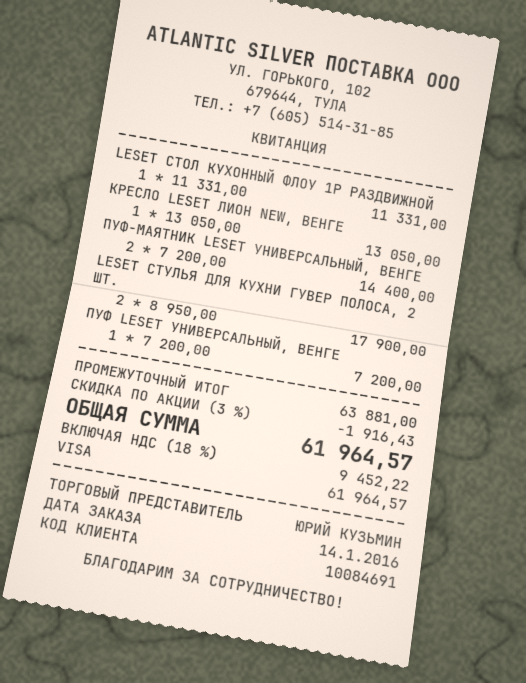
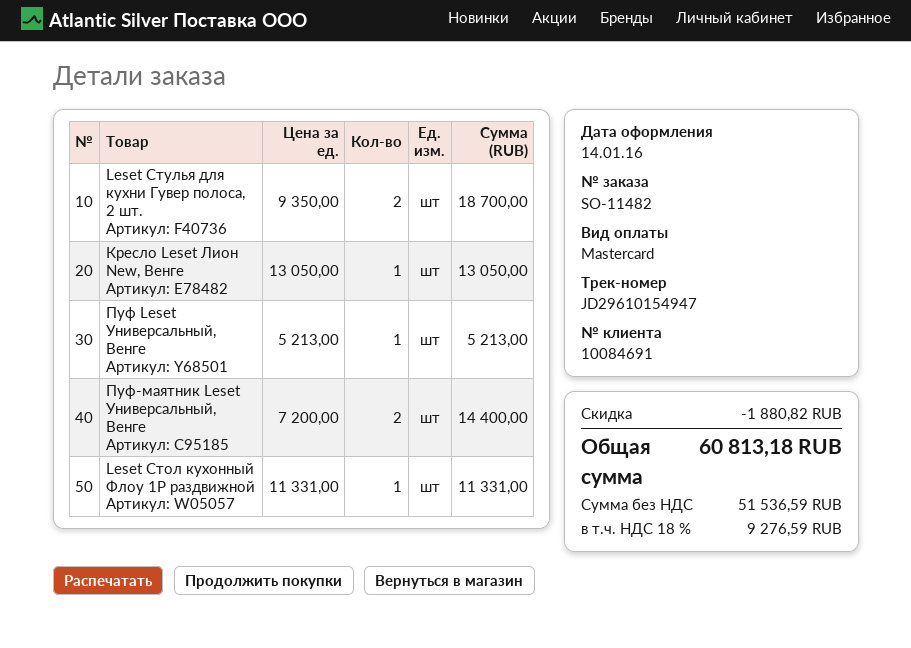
payment method: Visa -> Mastercard
LESET СТУЛЬЯ ДЛЯ КУХНИ ГУВЕР ПОЛОСА, 2 ШТ.: 2 x 8950.00 = 17900.00 -> 2 x 9350.00 = 18700.00
ПУФ LESET УНИВЕРСАЛЬНЫЙ, ВЕНГЕ: 1 x 7200.00 = 7200.00 -> 1 x 5213.00 = 5213.00
discount: 1916.43 -> 1880.82
tax: 18% = 9452.22 -> 18% = 9276.59
total: 61964.57 -> 60813.18

